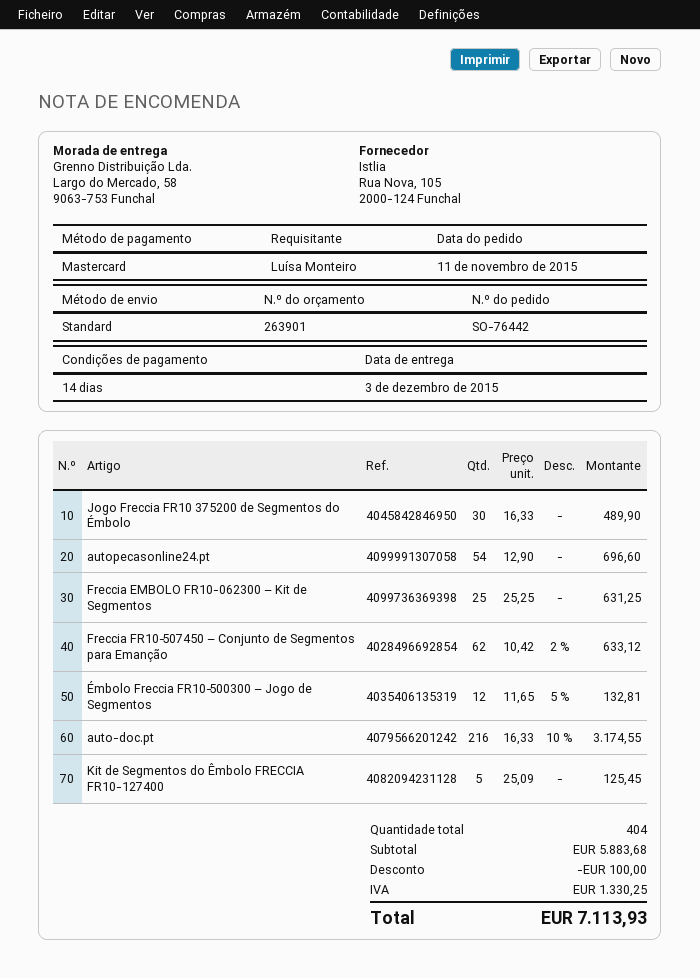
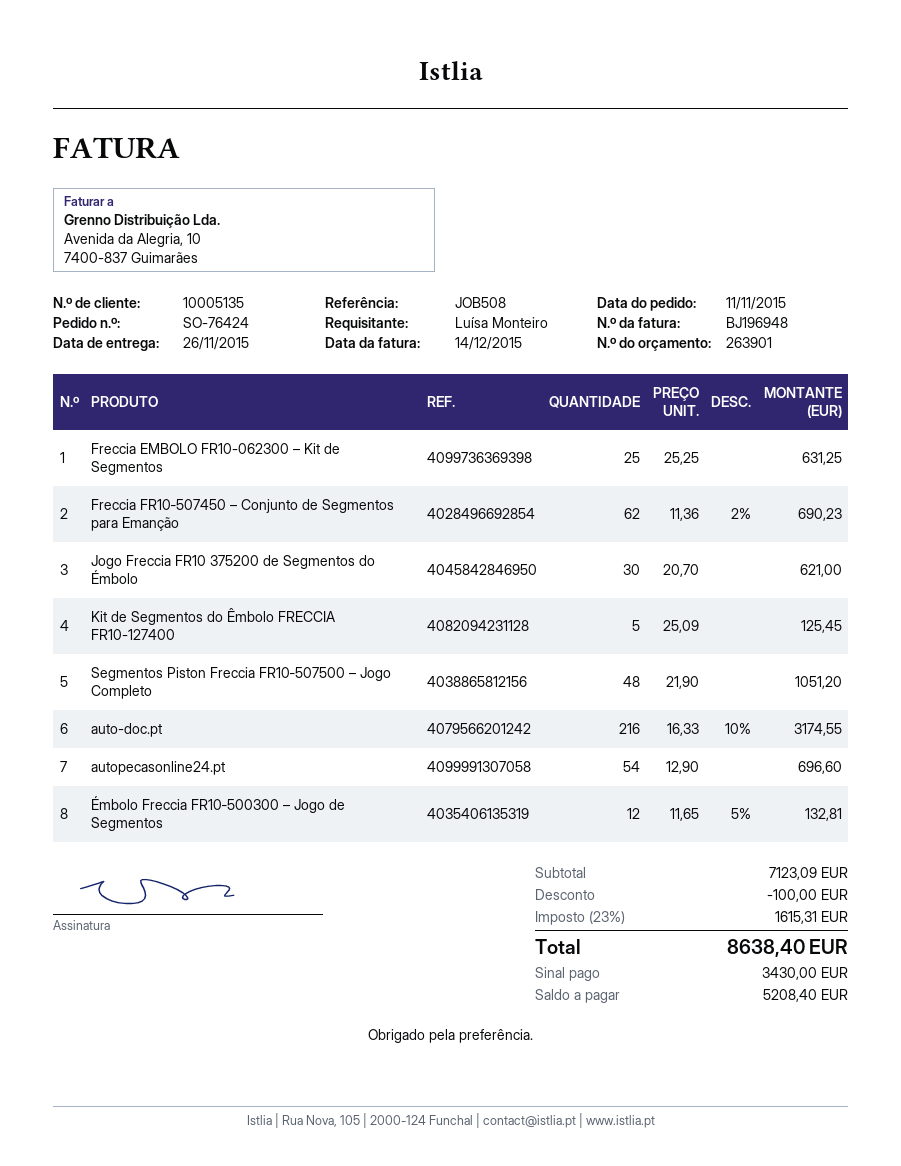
order number: SO-76442 -> SO-76424
delivery date: 2015-12-03 -> 2015-11-26
Jogo Freccia FR10 375200 de Segmentos do Émbolo: 30 x 16.33 = 489.90 -> 30 x 20.70 = 621.00
Freccia FR10‑507450 – Conjunto de Segmentos para Emanção: 62 x 10.42 - 2% = 633.12 -> 62 x 11.36 - 2% = 690.23
Segmentos Piston Freccia FR10‑507500 – Jogo Completo: none -> 48 x 21.90 = 1051.20
subtotal: 5883.68 -> 7123.09
tax: 1330.25 -> 1615.31
total: 7113.93 -> 8638.40

